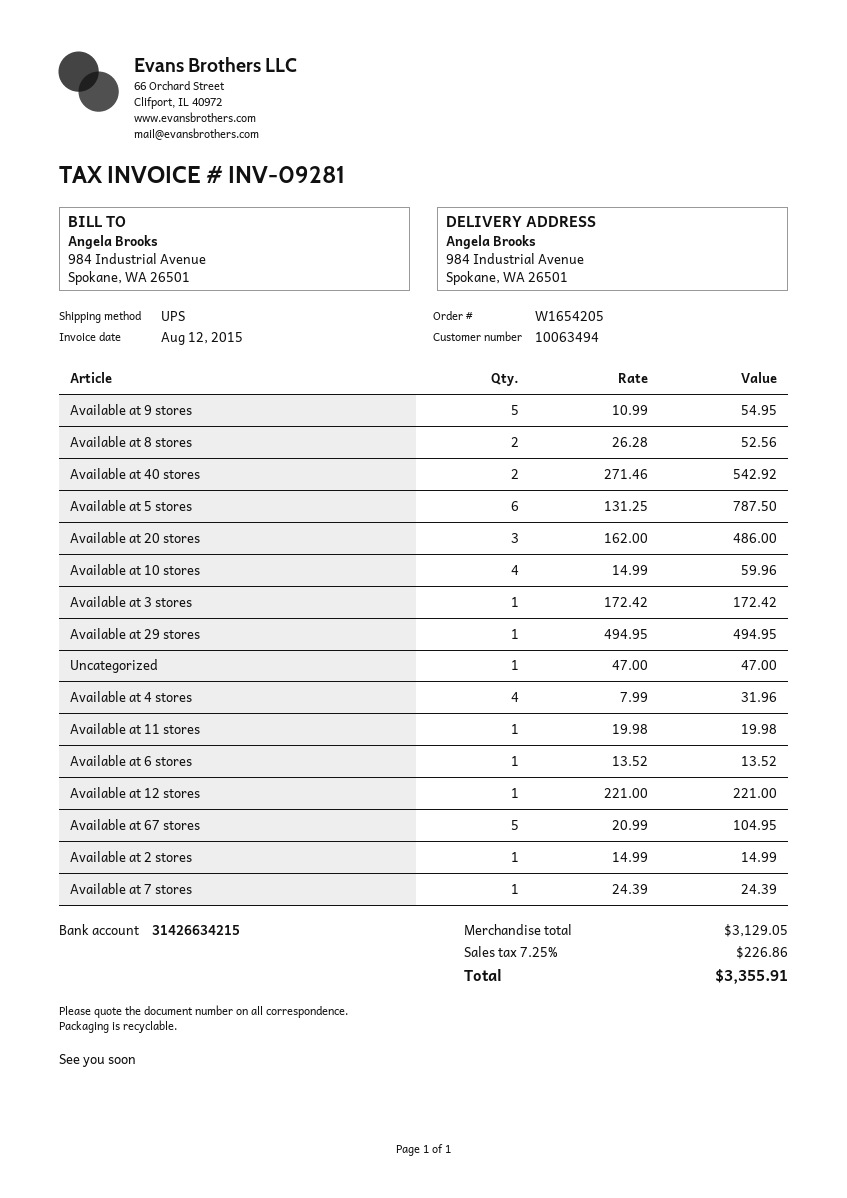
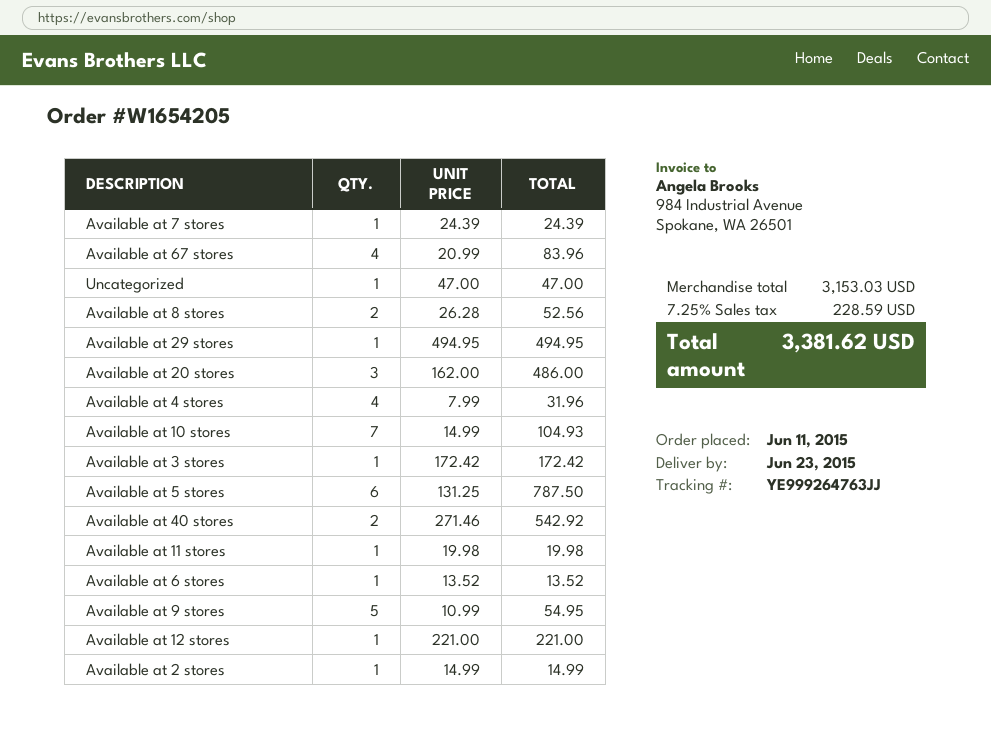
Available at 10 stores: 4 x 14.99 = 59.96 -> 7 x 14.99 = 104.93
Available at 67 stores: 5 x 20.99 = 104.95 -> 4 x 20.99 = 83.96
subtotal: 3129.05 -> 3153.03
tax: 7.25% = 226.86 -> 7.25% = 228.59
total: 3355.91 -> 3381.62

